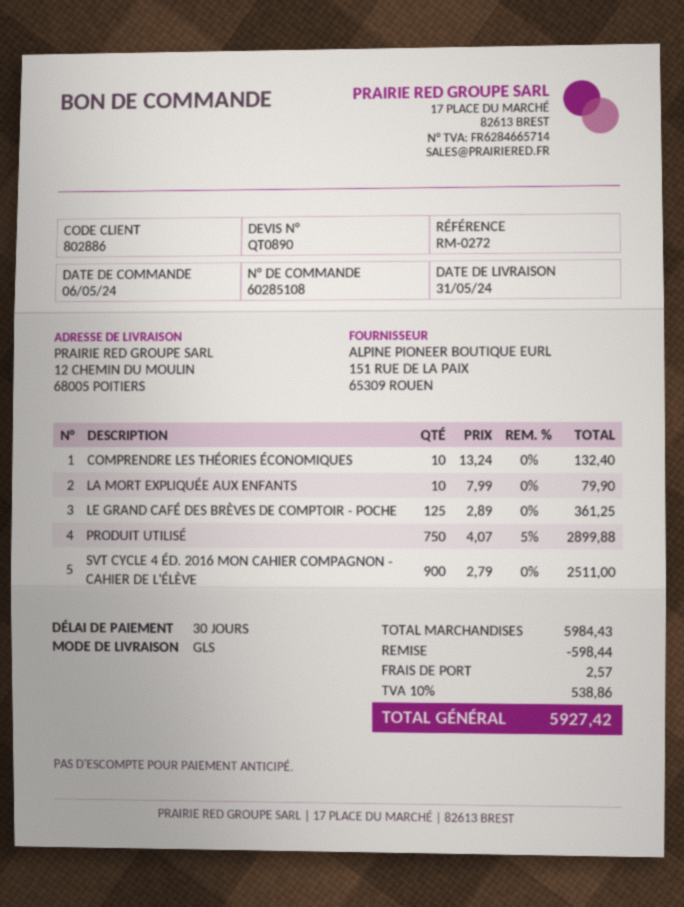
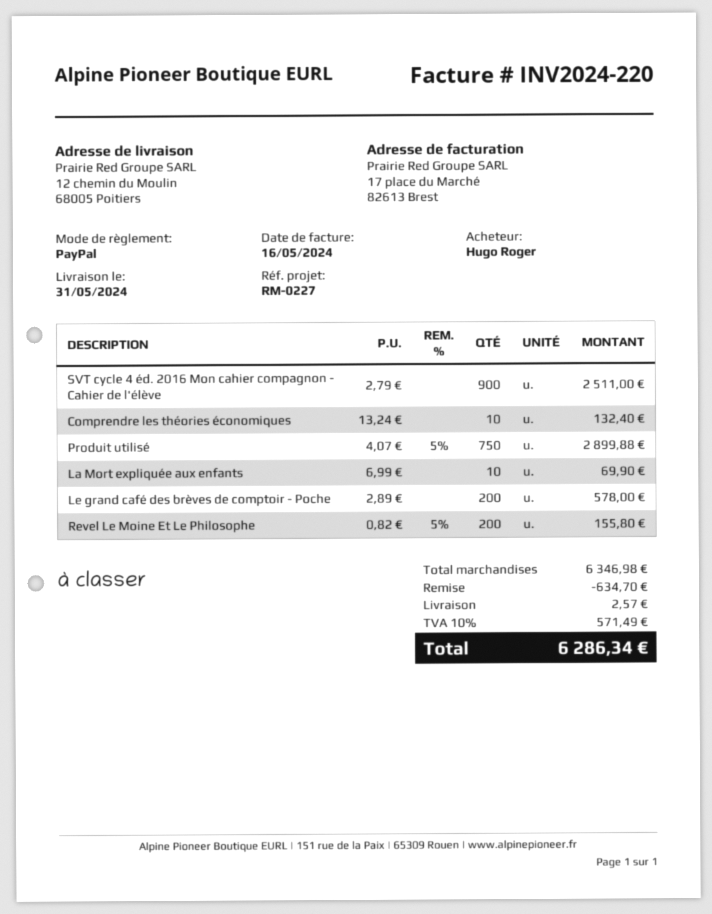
reference: RM-0272 -> RM-0227
LA MORT EXPLIQUÉE AUX ENFANTS: 10 x 7.99 = 79.90 -> 10 x 6.99 = 69.90
LE GRAND CAFÉ DES BRÈVES DE COMPTOIR - POCHE: 125 x 2.89 = 361.25 -> 200 x 2.89 = 578.00
Revel Le Moine Et Le Philosophe: none -> 200 x 0.82 - 5% = 155.80
subtotal: 5984.43 -> 6346.98
discount: 598.44 -> 634.70
tax: 10% = 538.86 -> 10% = 571.49
total: 5927.42 -> 6286.34

